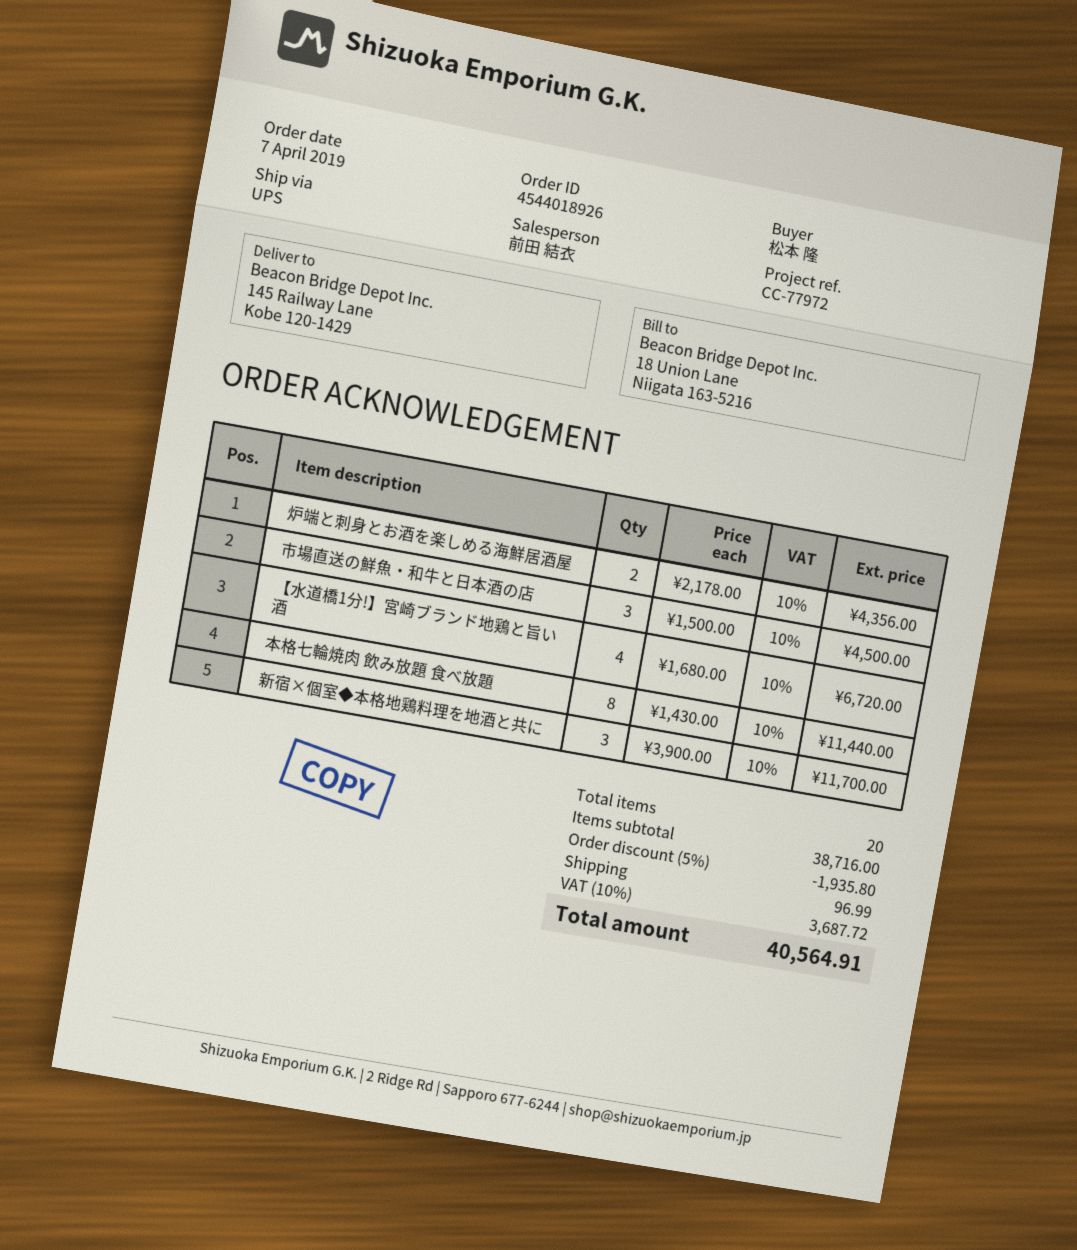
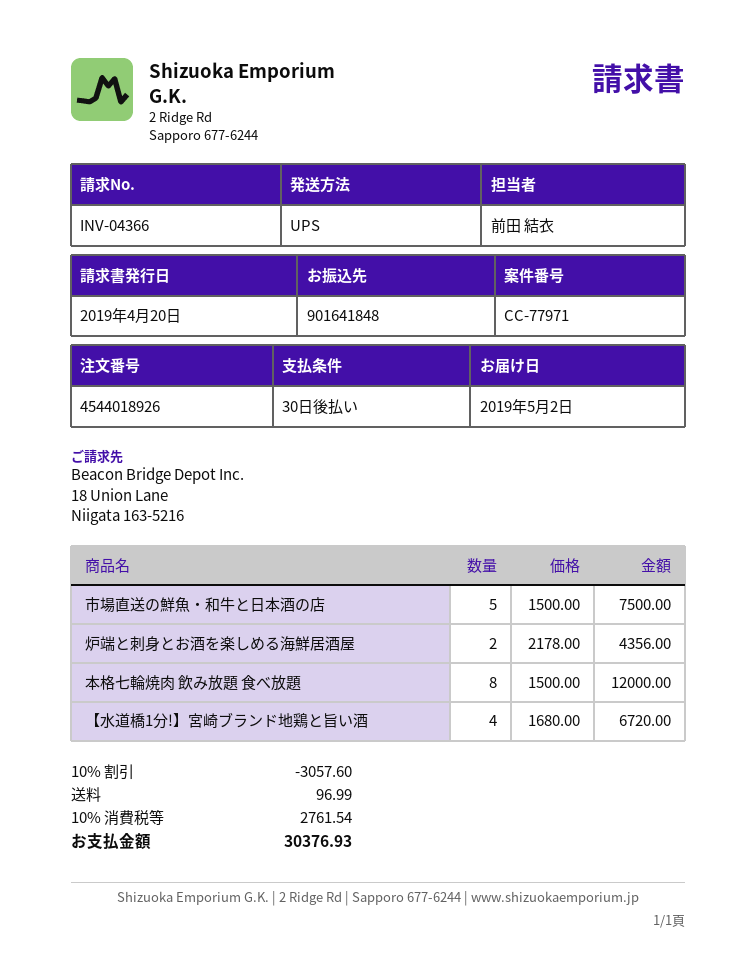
reference: CC-77972 -> CC-77971
市場直送の鮮魚・和牛と日本酒の店: 3 x 1500.00 = 4500.00 -> 5 x 1500.00 = 7500.00
本格七輪焼肉 飲み放題 食べ放題: 8 x 1430.00 = 11440.00 -> 8 x 1500.00 = 12000.00
新宿×個室◆本格地鶏料理を地酒と共に: 3 x 3900.00 = 11700.00 -> none
discount: 5% = 1935.80 -> 10% = 3057.60
tax: 10% = 3687.72 -> 10% = 2761.54
total: 40564.91 -> 30376.93

